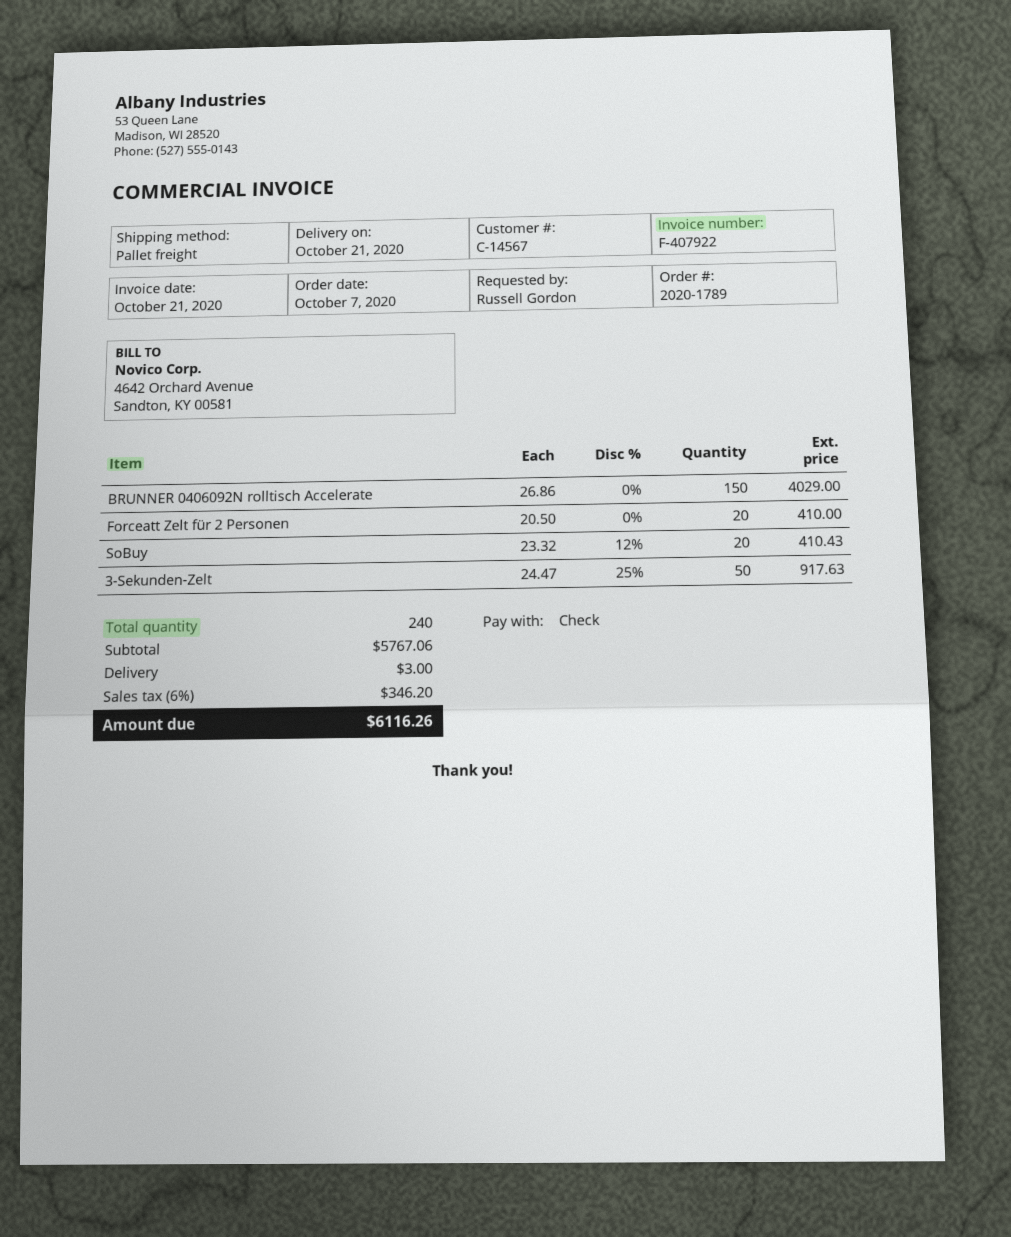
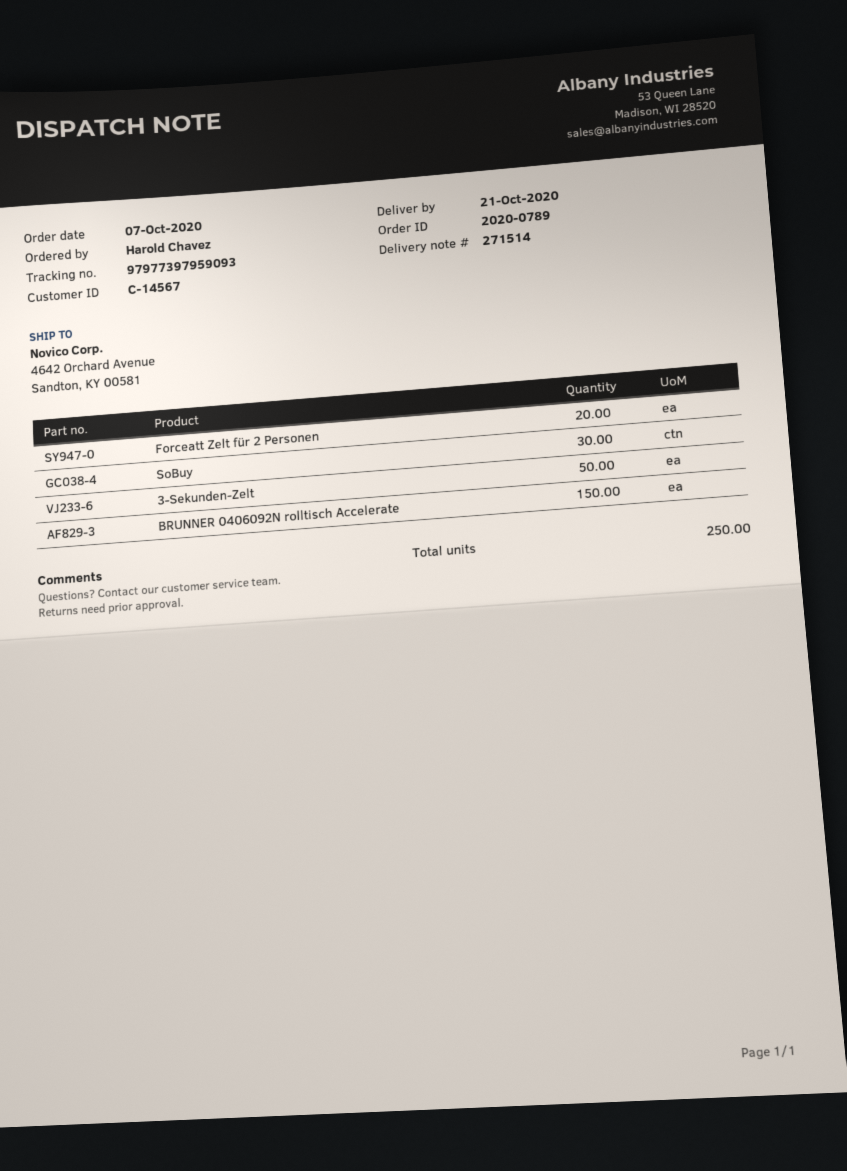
order number: 2020-1789 -> 2020-0789
ordered by: Russell Gordon -> Harold Chavez
SoBuy: 20 -> 30
total quantity: 240 -> 250

